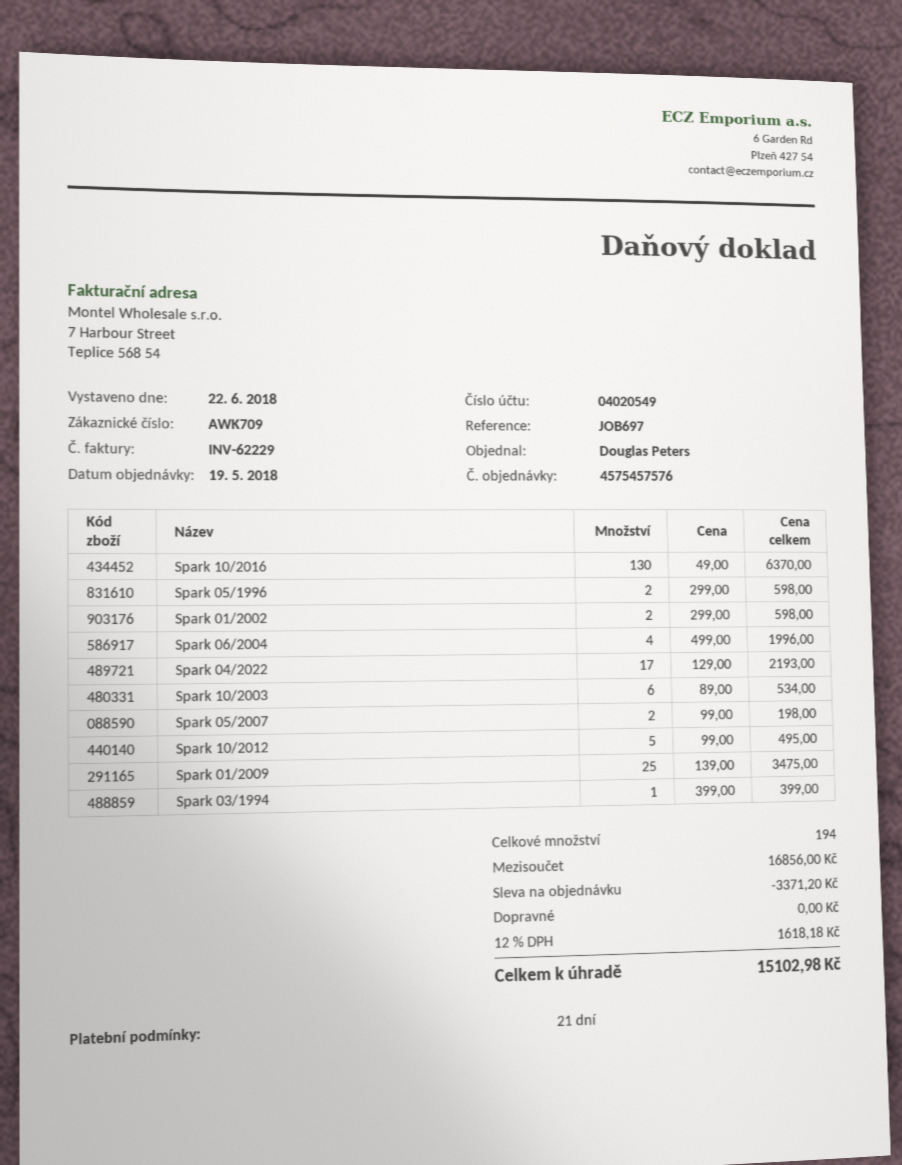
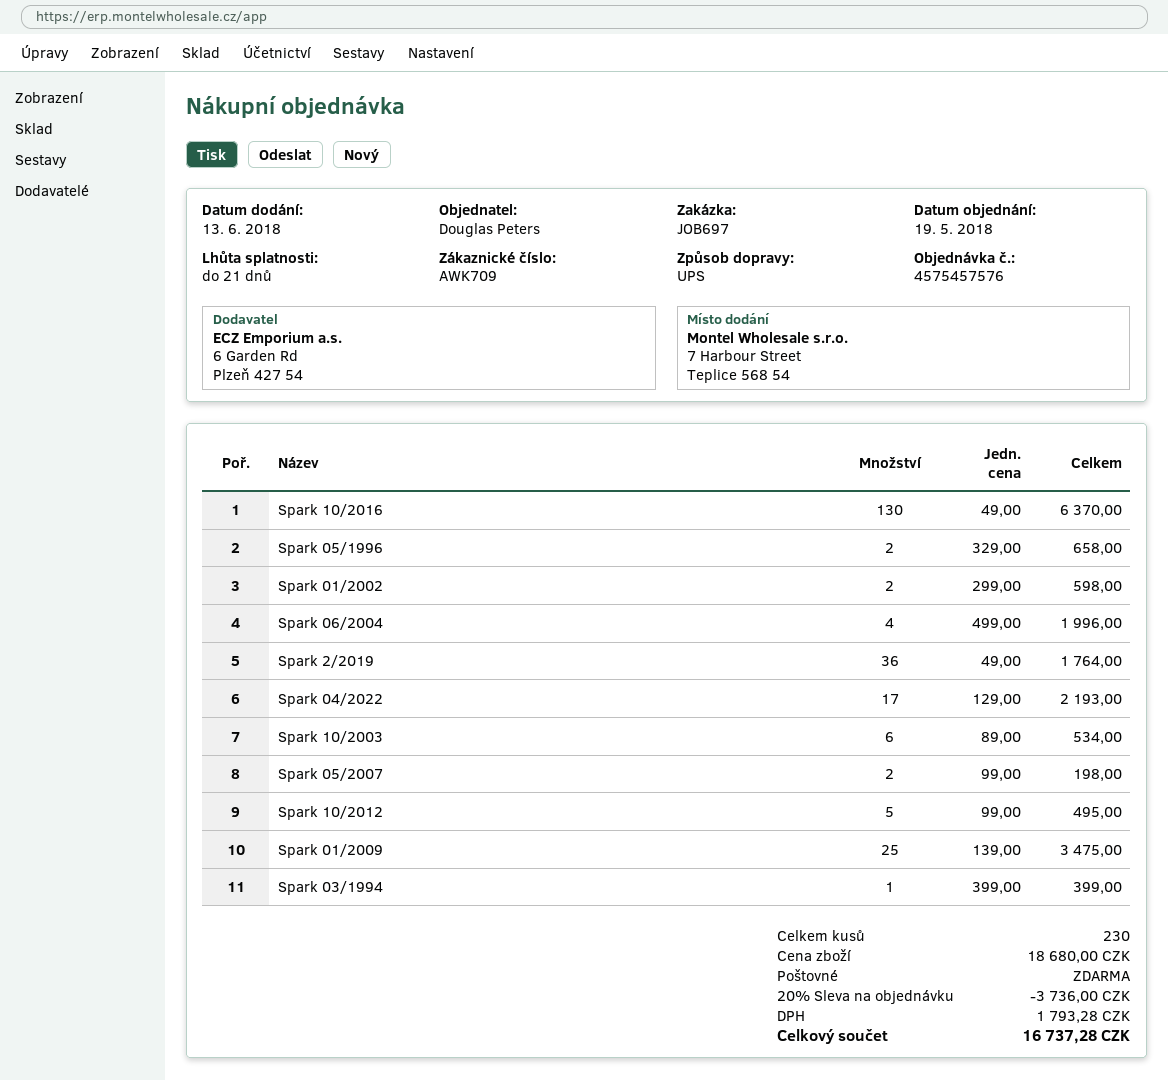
Spark 05/1996: 2 x 299.00 = 598.00 -> 2 x 329.00 = 658.00
Spark 2/2019: none -> 36 x 49.00 = 1764.00
total quantity: 194 -> 230
subtotal: 16856.00 -> 18680.00
discount: 3371.20 -> 3736.00
tax: 1618.18 -> 1793.28
total: 15102.98 -> 16737.28

